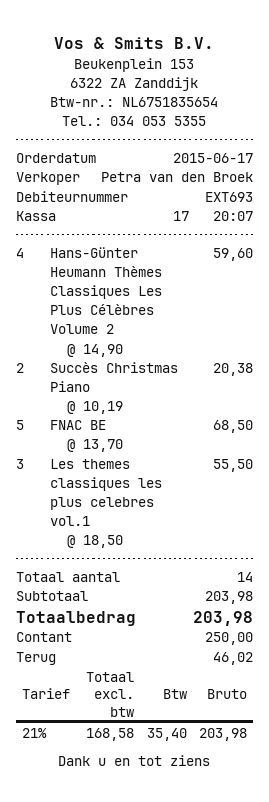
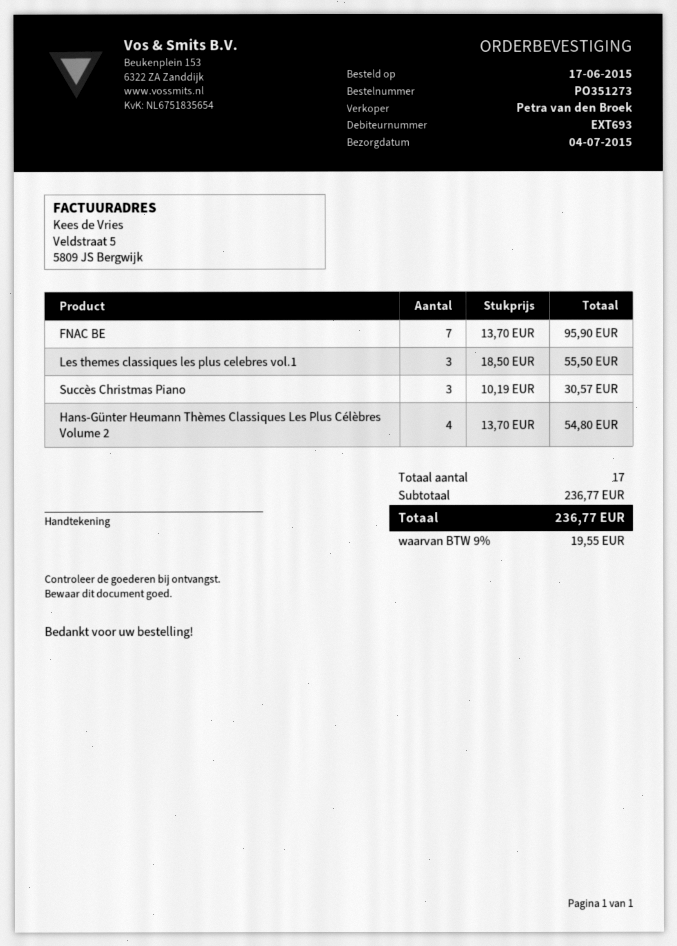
Hans-Günter Heumann Thèmes Classiques Les Plus Célèbres Volume 2: 4 x 14.90 = 59.60 -> 4 x 13.70 = 54.80
Succès Christmas Piano: 2 x 10.19 = 20.38 -> 3 x 10.19 = 30.57
FNAC BE: 5 x 13.70 = 68.50 -> 7 x 13.70 = 95.90
total quantity: 14 -> 17
subtotal: 203.98 -> 236.77
tax: 21% = 35.40 -> 9% = 19.55
total: 203.98 -> 236.77

